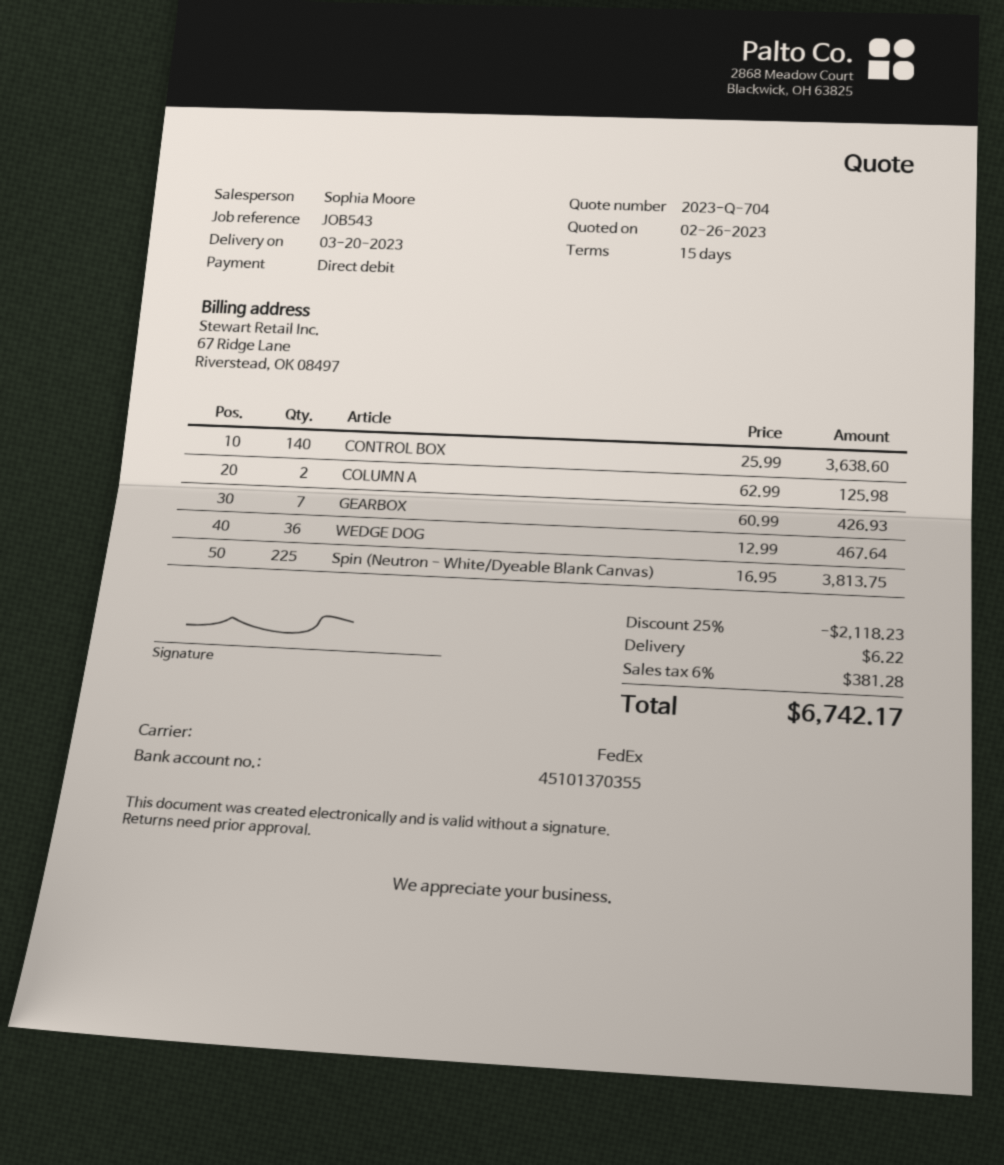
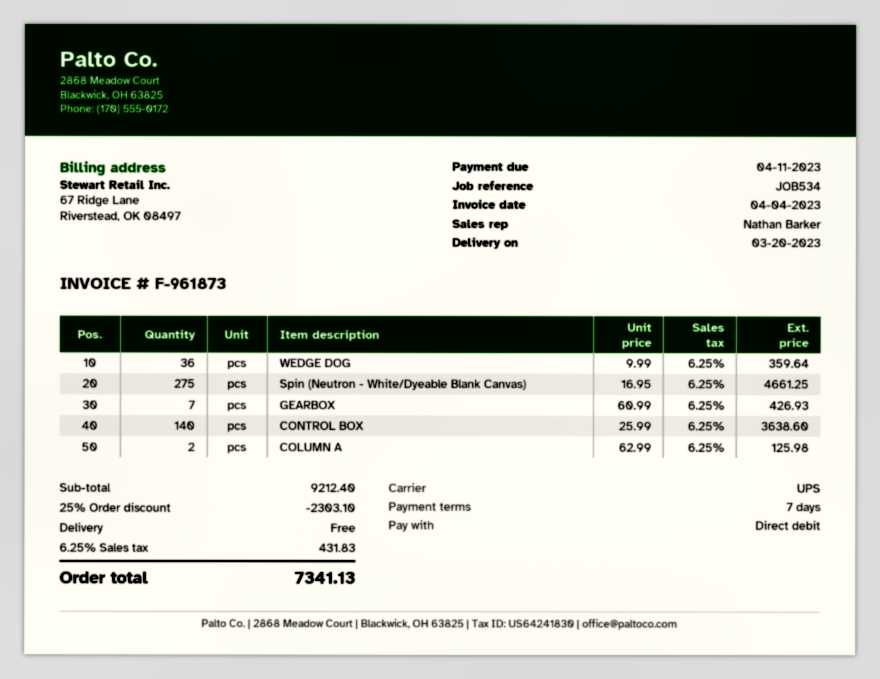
payment terms: 15 days -> 7 days
reference: JOB543 -> JOB534
sales rep: Sophia Moore -> Nathan Barker
shipping method: FedEx -> UPS
WEDGE DOG: 36 x 12.99 = 467.64 -> 36 x 9.99 = 359.64
Spin (Neutron - White/Dyeable Blank Canvas): 225 x 16.95 = 3813.75 -> 275 x 16.95 = 4661.25
discount: 25% = 2118.23 -> 25% = 2303.10
shipping: 6.22 -> 0.00
tax: 6% = 381.28 -> 6.25% = 431.83
total: 6742.17 -> 7341.13

